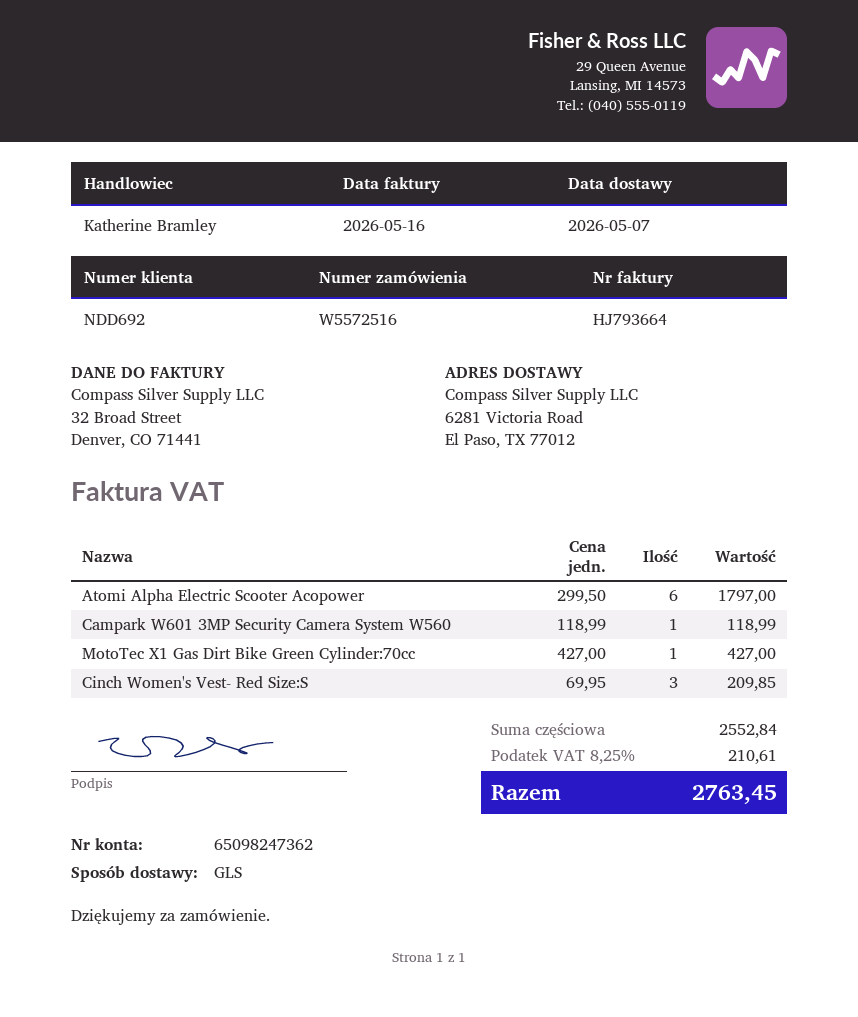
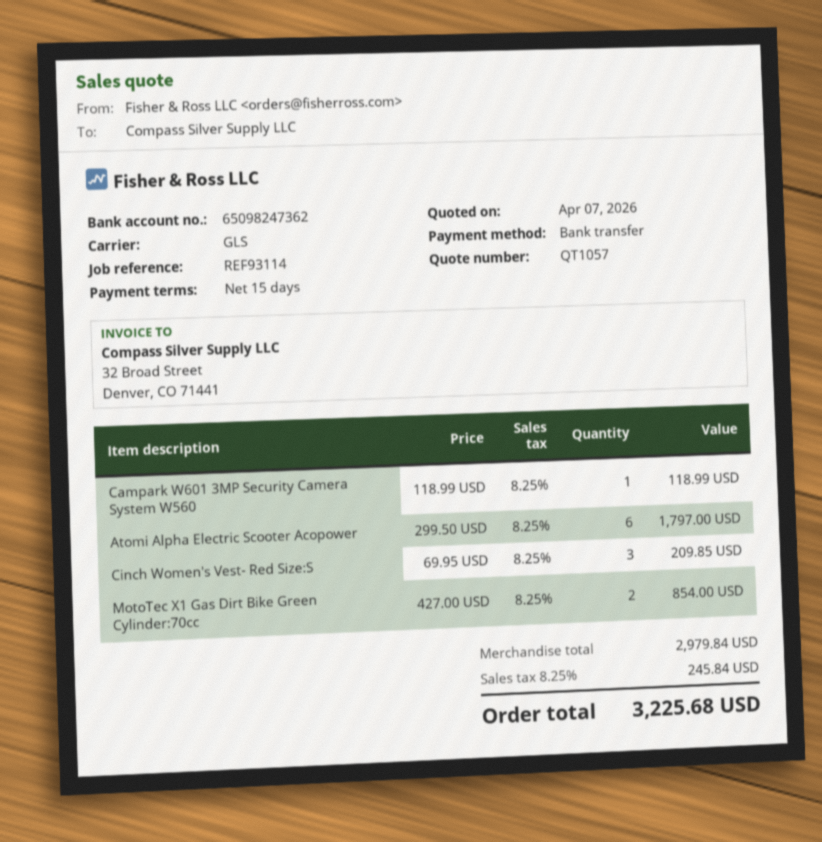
MotoTec X1 Gas Dirt Bike Green Cylinder:70cc: 1 x 427.00 = 427.00 -> 2 x 427.00 = 854.00
subtotal: 2552.84 -> 2979.84
tax: 8.25% = 210.61 -> 8.25% = 245.84
total: 2763.45 -> 3225.68

